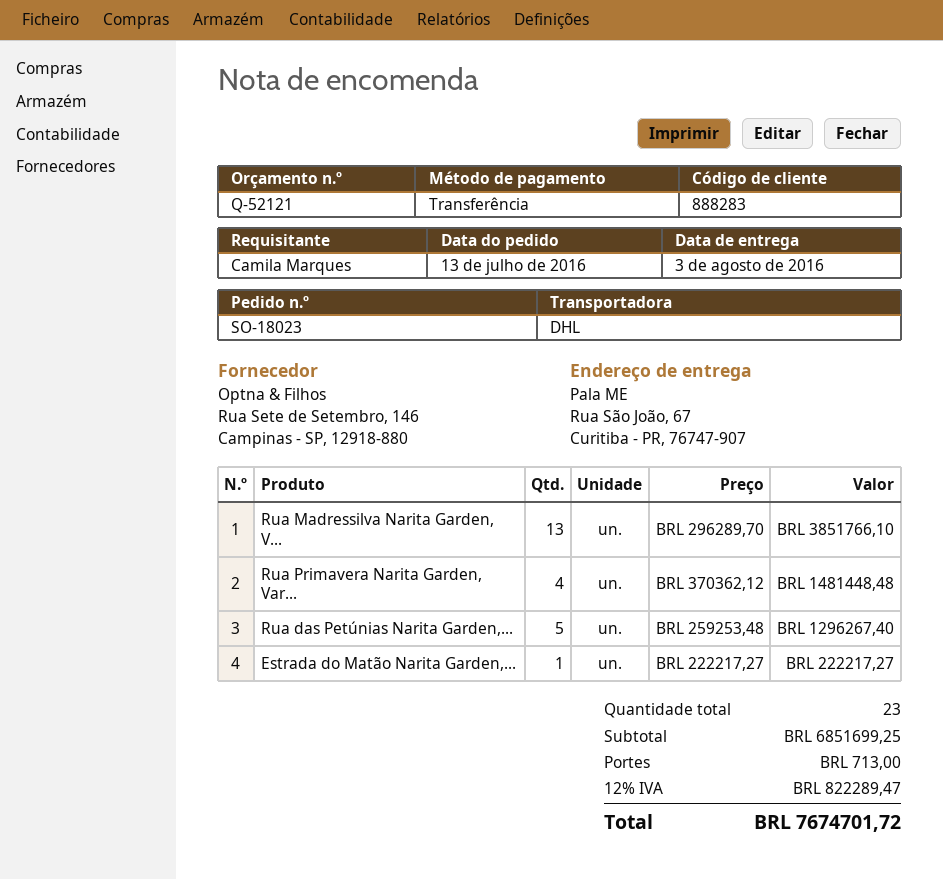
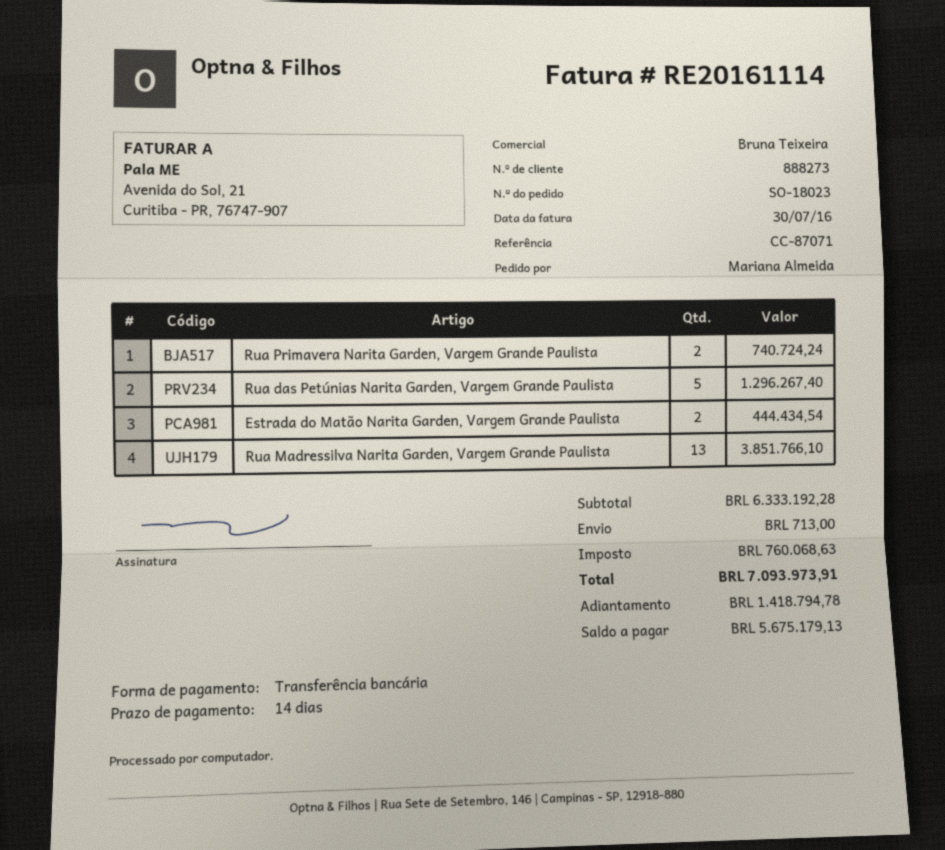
customer number: 888283 -> 888273
ordered by: Camila Marques -> Mariana Almeida
Rua Primavera Narita Garden, Var...: 4 for 1481448.48 -> 2 for 740724.24
Estrada do Matão Narita Garden,...: 1 for 222217.27 -> 2 for 444434.54
subtotal: 6851699.25 -> 6333192.28
tax: 822289.47 -> 760068.63
total: 7674701.72 -> 7093973.91

